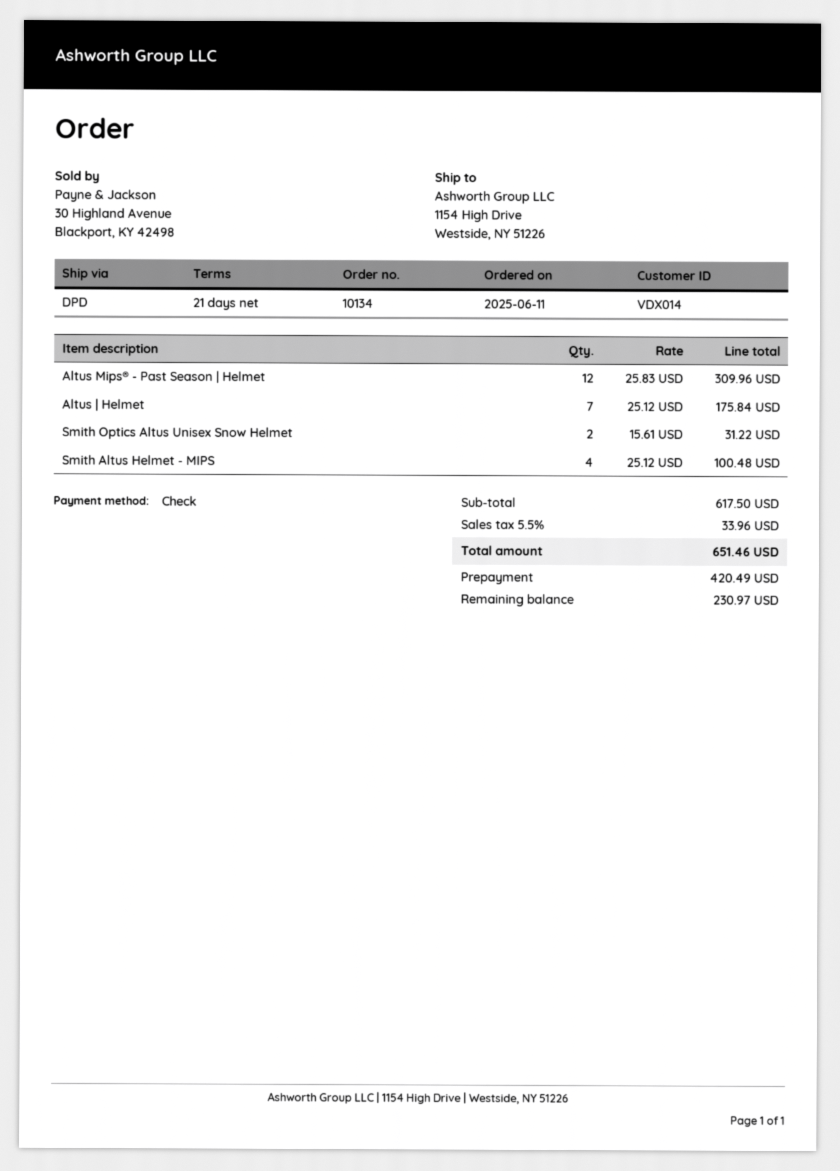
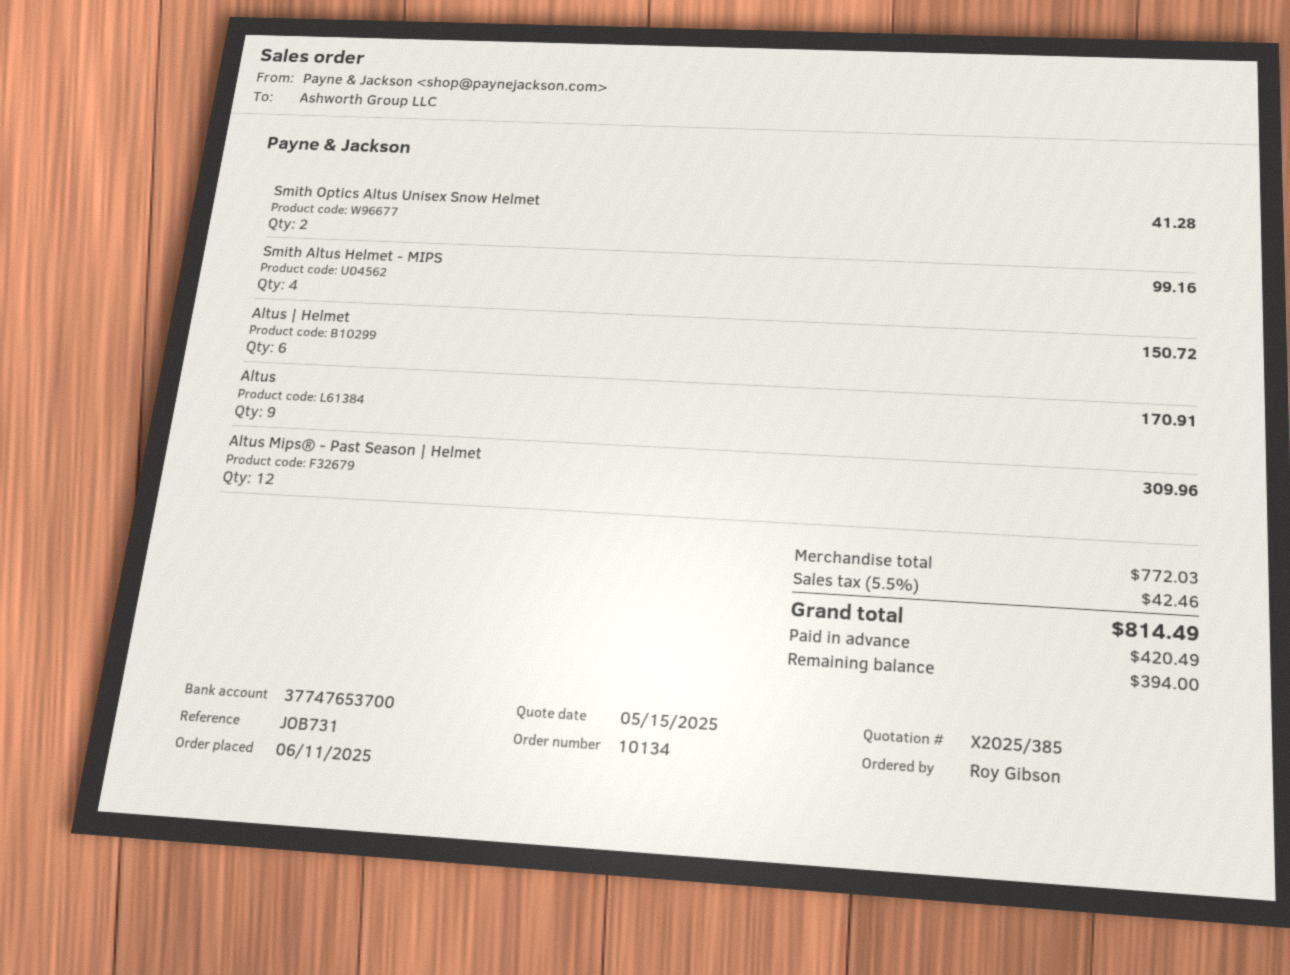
Altus | Helmet: 7 for 175.84 -> 6 for 150.72
Smith Optics Altus Unisex Snow Helmet: 2 for 31.22 -> 2 for 41.28
Smith Altus Helmet - MIPS: 4 for 100.48 -> 4 for 99.16
Altus: none -> 9 for 170.91
subtotal: 617.50 -> 772.03
tax: 5.5% = 33.96 -> 5.5% = 42.46
total: 651.46 -> 814.49
balance: 230.97 -> 394.00

